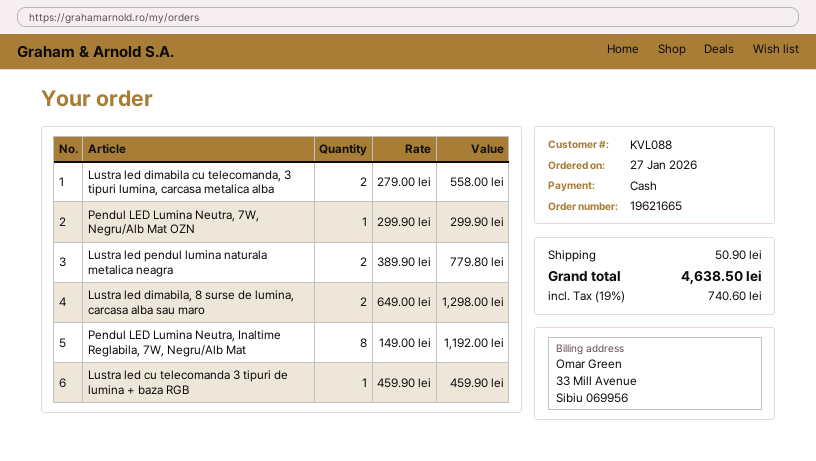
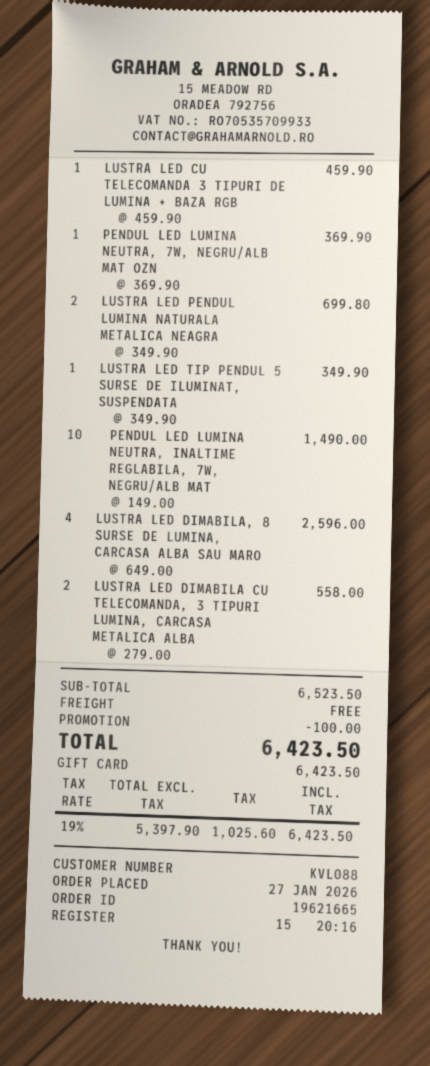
payment method: cash -> gift card
Pendul LED Lumina Neutra, 7W, Negru/Alb Mat OZN: 1 x 299.90 = 299.90 -> 1 x 369.90 = 369.90
Lustra led pendul lumina naturala metalica neagra: 2 x 389.90 = 779.80 -> 2 x 349.90 = 699.80
Lustra led dimabila, 8 surse de lumina, carcasa alba sau maro: 2 x 649.00 = 1298.00 -> 4 x 649.00 = 2596.00
Pendul LED Lumina Neutra, Inaltime Reglabila, 7W, Negru/Alb Mat: 8 x 149.00 = 1192.00 -> 10 x 149.00 = 1490.00
LUSTRA LED TIP PENDUL 5 SURSE DE ILUMINAT, SUSPENDATA: none -> 1 x 349.90 = 349.90
discount: none -> 100.00
shipping: 50.90 -> 0.00
tax: 19% = 740.60 -> 19% = 1025.60
total: 4638.50 -> 6423.50

